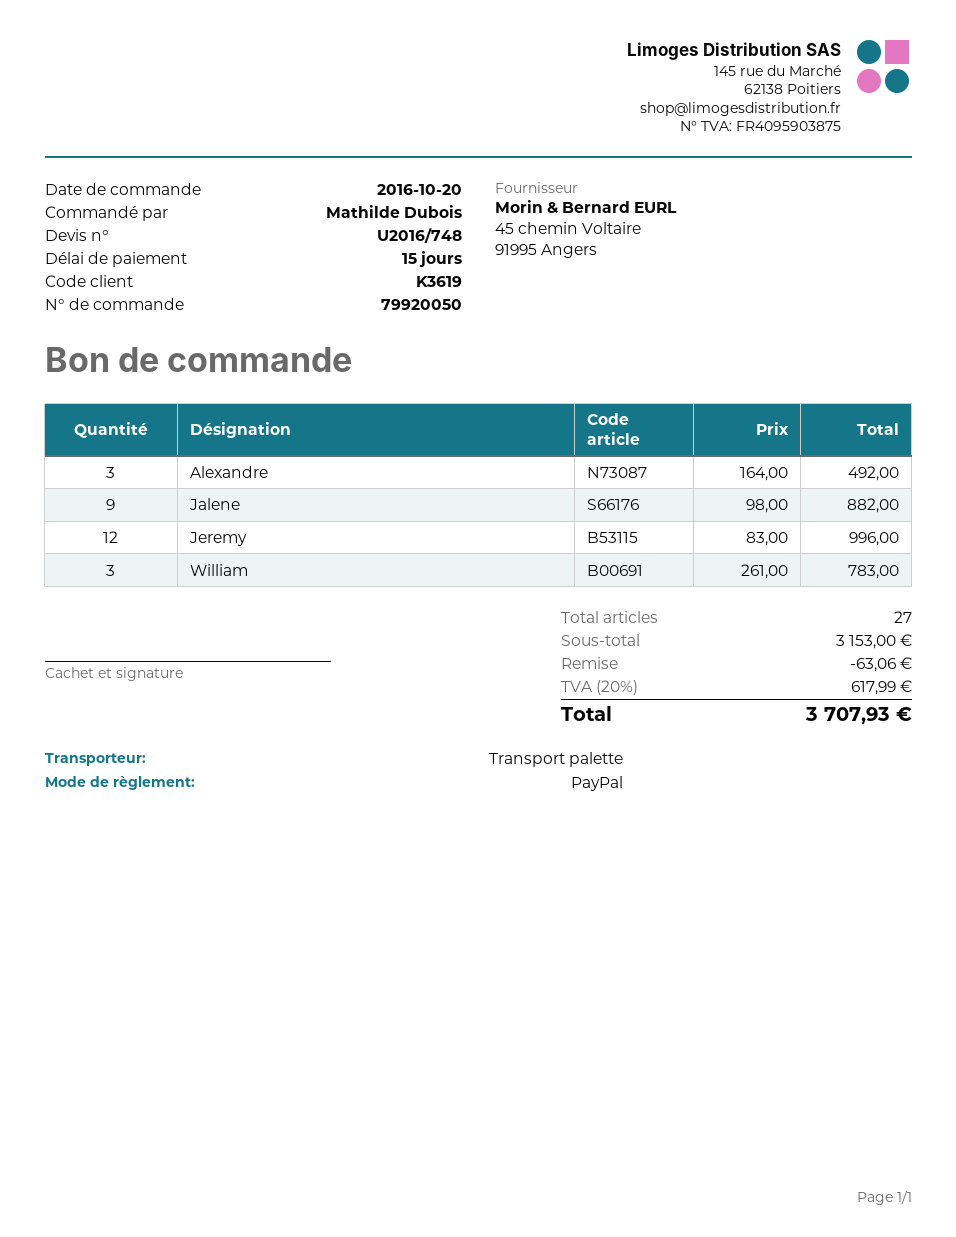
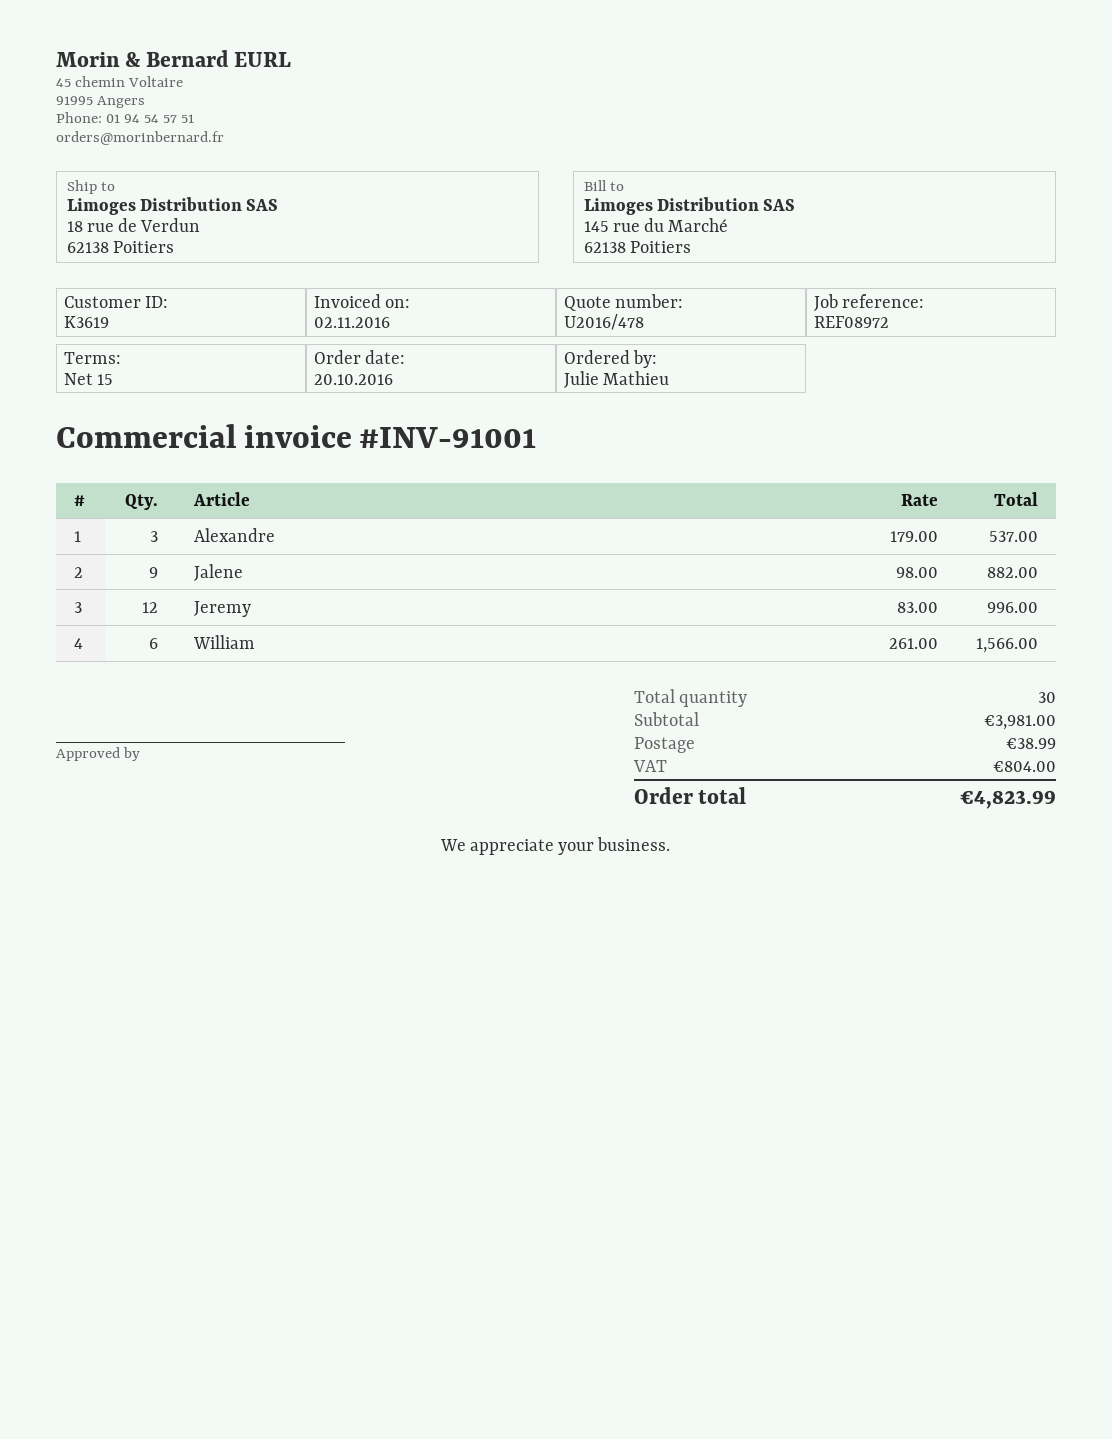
quote number: U2016/748 -> U2016/478
ordered by: Mathilde Dubois -> Julie Mathieu
Alexandre: 3 x 164.00 = 492.00 -> 3 x 179.00 = 537.00
William: 3 x 261.00 = 783.00 -> 6 x 261.00 = 1566.00
total quantity: 27 -> 30
subtotal: 3153.00 -> 3981.00
discount: 63.06 -> none
shipping: none -> 38.99
tax: 617.99 -> 804.00
total: 3707.93 -> 4823.99

